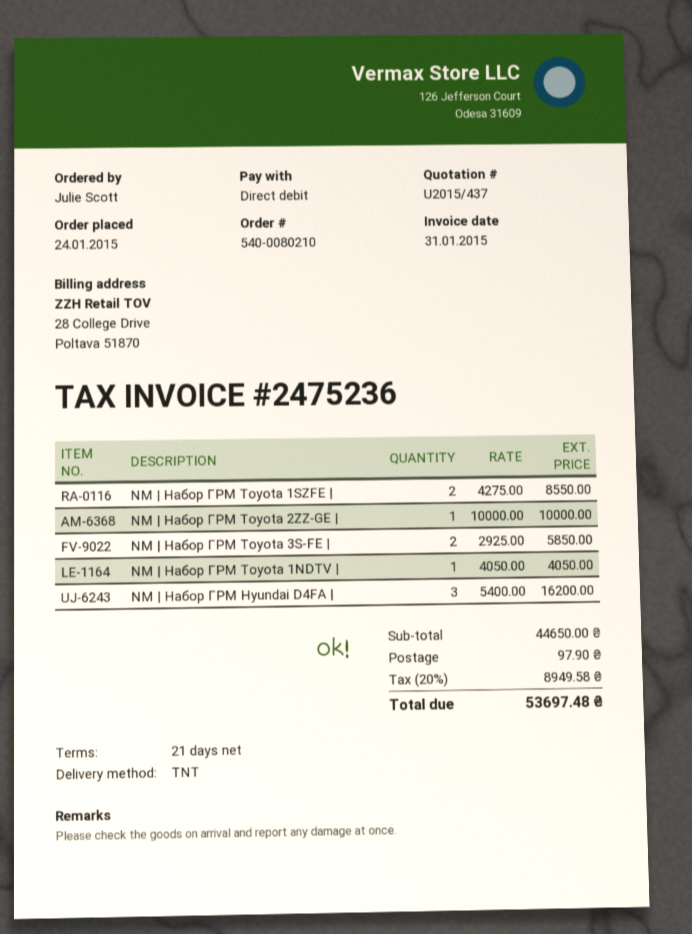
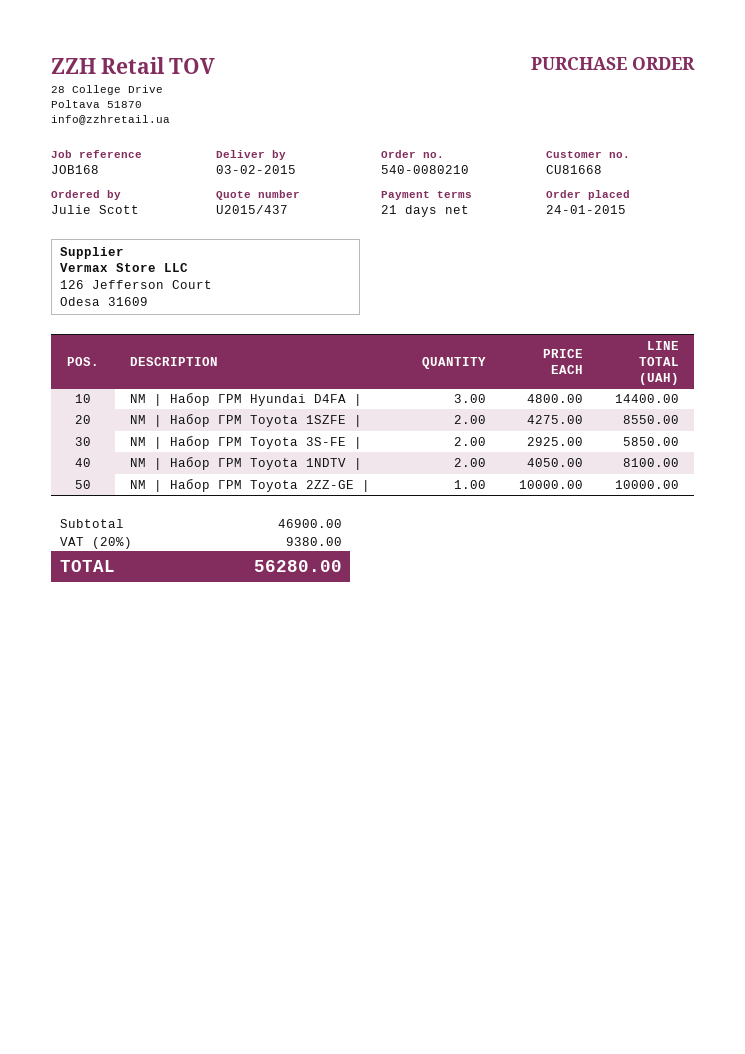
NM | Набор ГРМ Toyota 1NDTV |: 1 x 4050.00 = 4050.00 -> 2 x 4050.00 = 8100.00
NM | Набор ГРМ Hyundai D4FA |: 3 x 5400.00 = 16200.00 -> 3 x 4800.00 = 14400.00
subtotal: 44650.00 -> 46900.00
shipping: 97.90 -> none
tax: 20% = 8949.58 -> 20% = 9380.00
total: 53697.48 -> 56280.00

